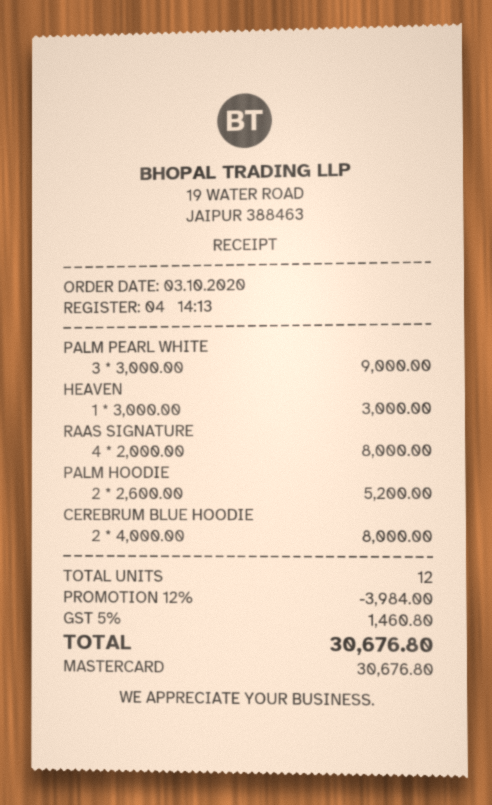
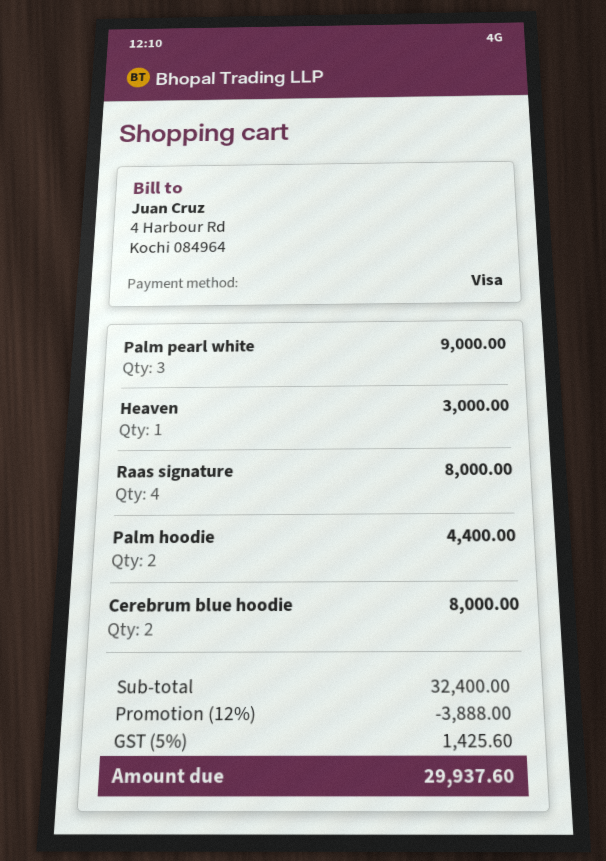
payment method: Mastercard -> Visa
PALM HOODIE: 2 for 5200.00 -> 2 for 4400.00
discount: 12% = 3984.00 -> 12% = 3888.00
tax: 5% = 1460.80 -> 5% = 1425.60
total: 30676.80 -> 29937.60

